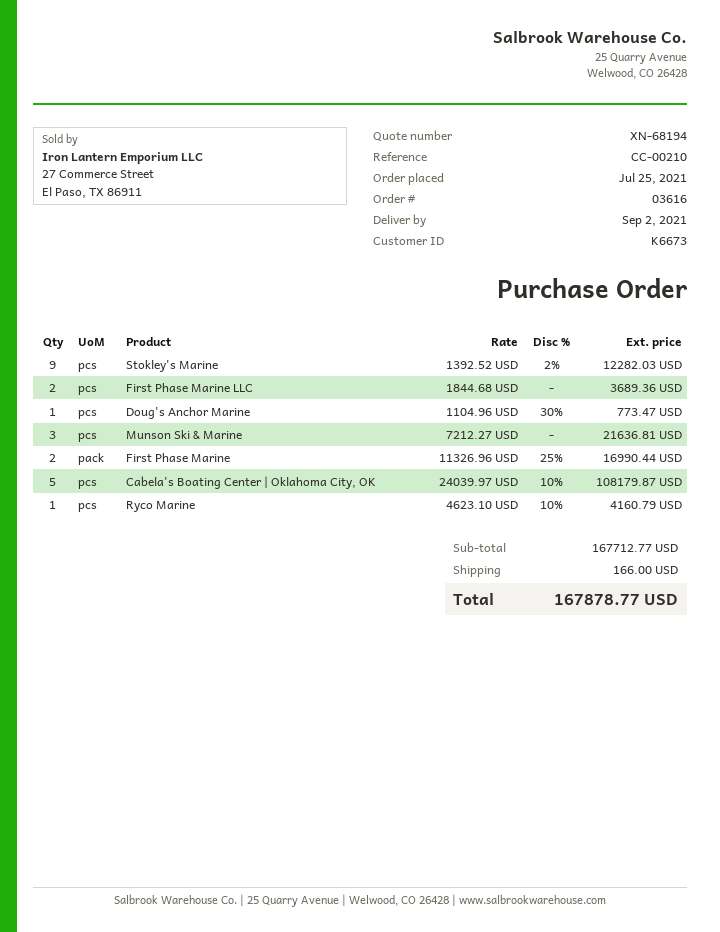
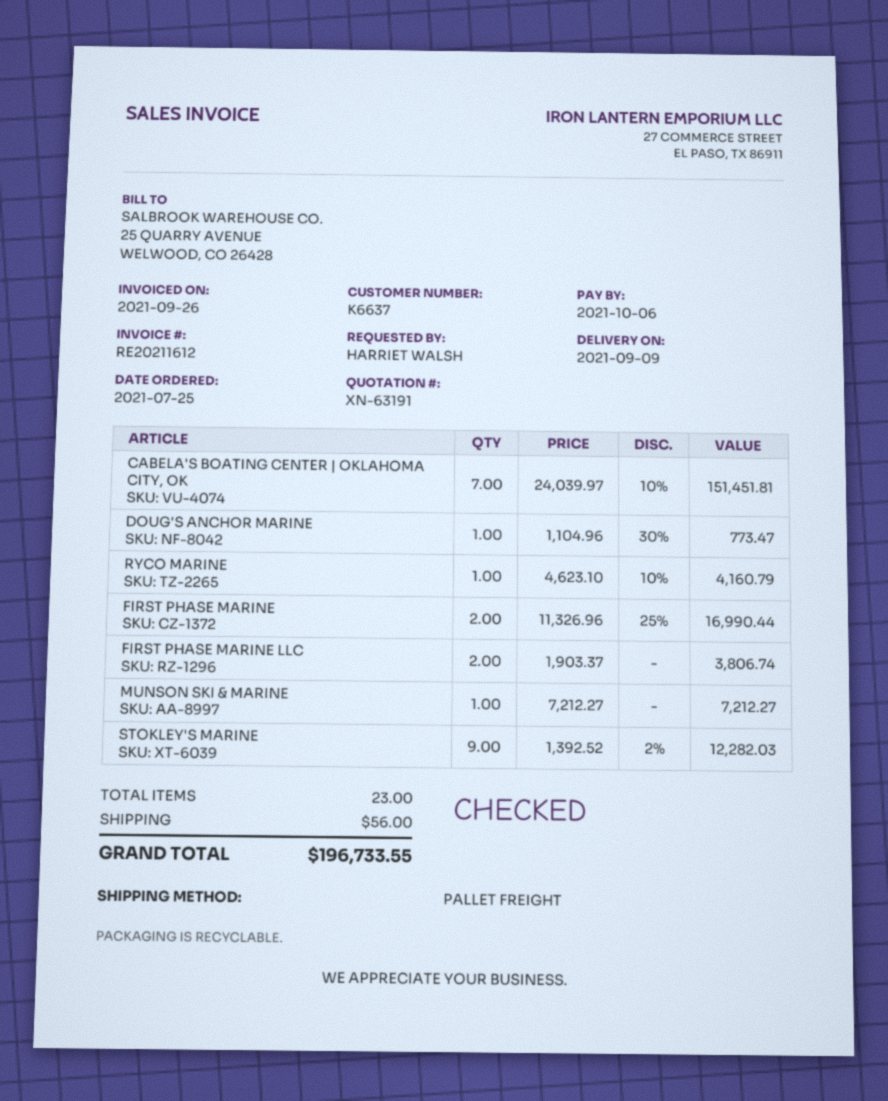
quote number: XN-68194 -> XN-63191
delivery date: 2021-09-02 -> 2021-09-09
customer number: K6673 -> K6637
First Phase Marine LLC: 2 x 1844.68 = 3689.36 -> 2 x 1903.37 = 3806.74
Munson Ski & Marine: 3 x 7212.27 = 21636.81 -> 1 x 7212.27 = 7212.27
Cabela's Boating Center | Oklahoma City, OK: 5 x 24039.97 - 10% = 108179.87 -> 7 x 24039.97 - 10% = 151451.81
shipping: 166.00 -> 56.00
total: 167878.77 -> 196733.55

